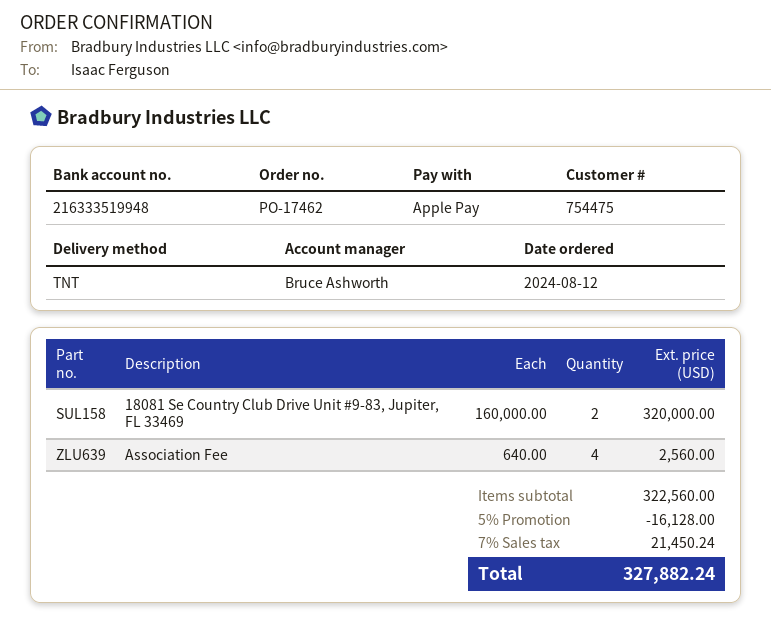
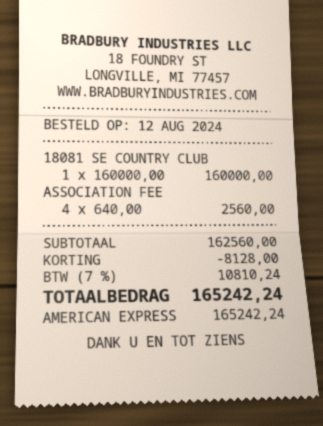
payment method: Apple Pay -> American Express
18081 Se Country Club Drive Unit #9-83, Jupiter, FL 33469: 2 x 160000.00 = 320000.00 -> 1 x 160000.00 = 160000.00
subtotal: 322560.00 -> 162560.00
discount: 16128.00 -> 8128.00
tax: 7% = 21450.24 -> 7% = 10810.24
total: 327882.24 -> 165242.24

